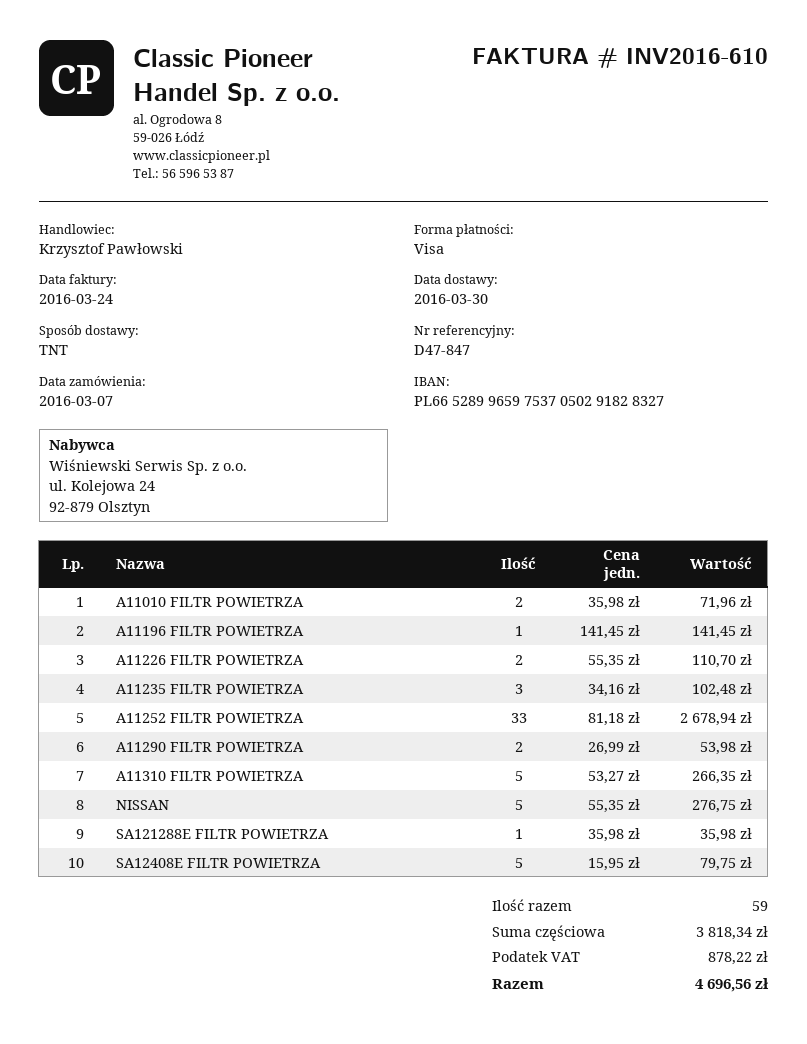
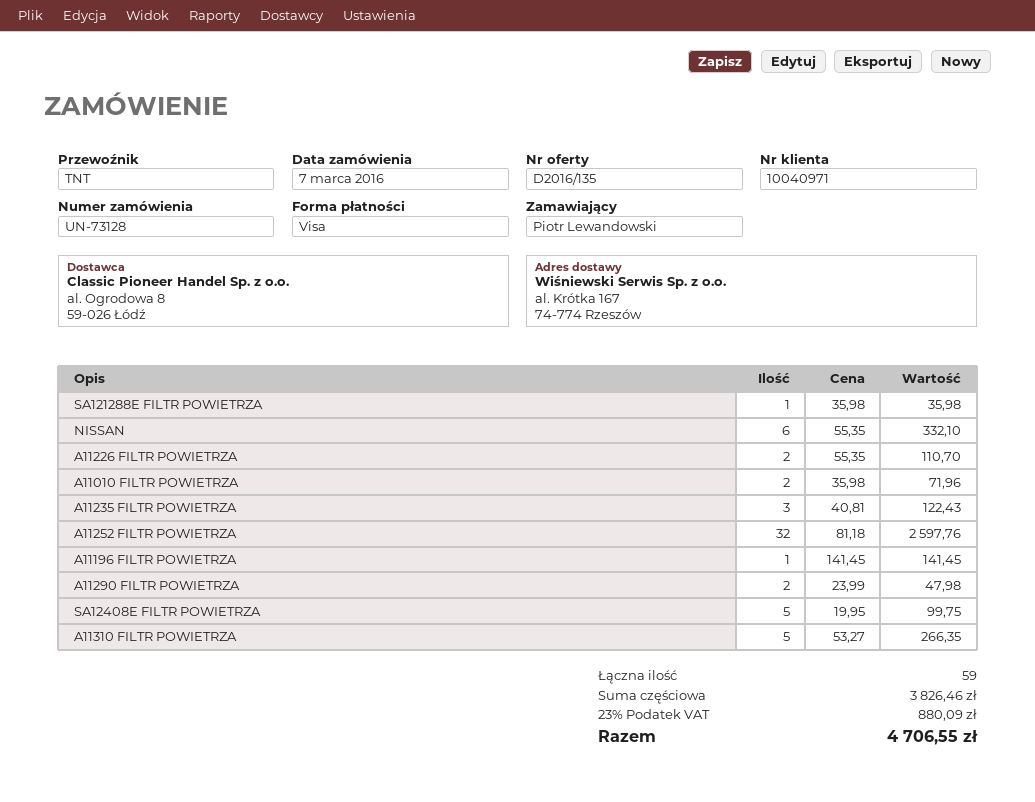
A11235 FILTR POWIETRZA: 3 x 34.16 = 102.48 -> 3 x 40.81 = 122.43
A11252 FILTR POWIETRZA: 33 x 81.18 = 2678.94 -> 32 x 81.18 = 2597.76
A11290 FILTR POWIETRZA: 2 x 26.99 = 53.98 -> 2 x 23.99 = 47.98
NISSAN: 5 x 55.35 = 276.75 -> 6 x 55.35 = 332.10
SA12408E FILTR POWIETRZA: 5 x 15.95 = 79.75 -> 5 x 19.95 = 99.75
subtotal: 3818.34 -> 3826.46
tax: 878.22 -> 880.09
total: 4696.56 -> 4706.55

